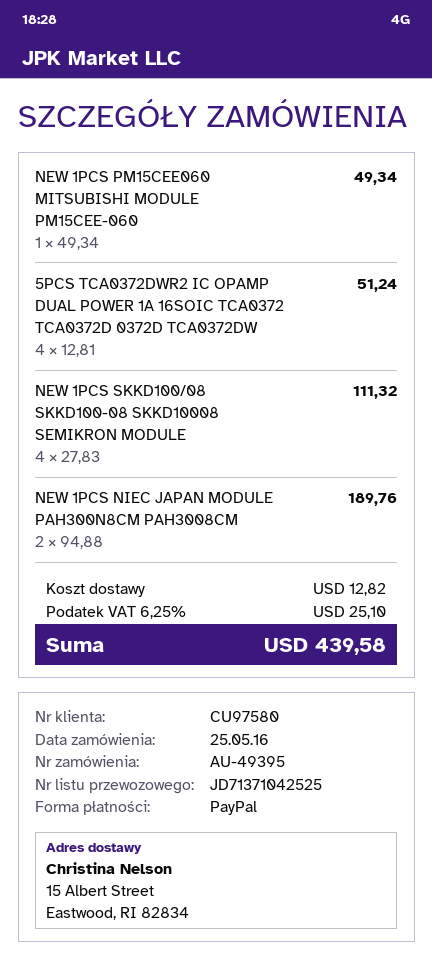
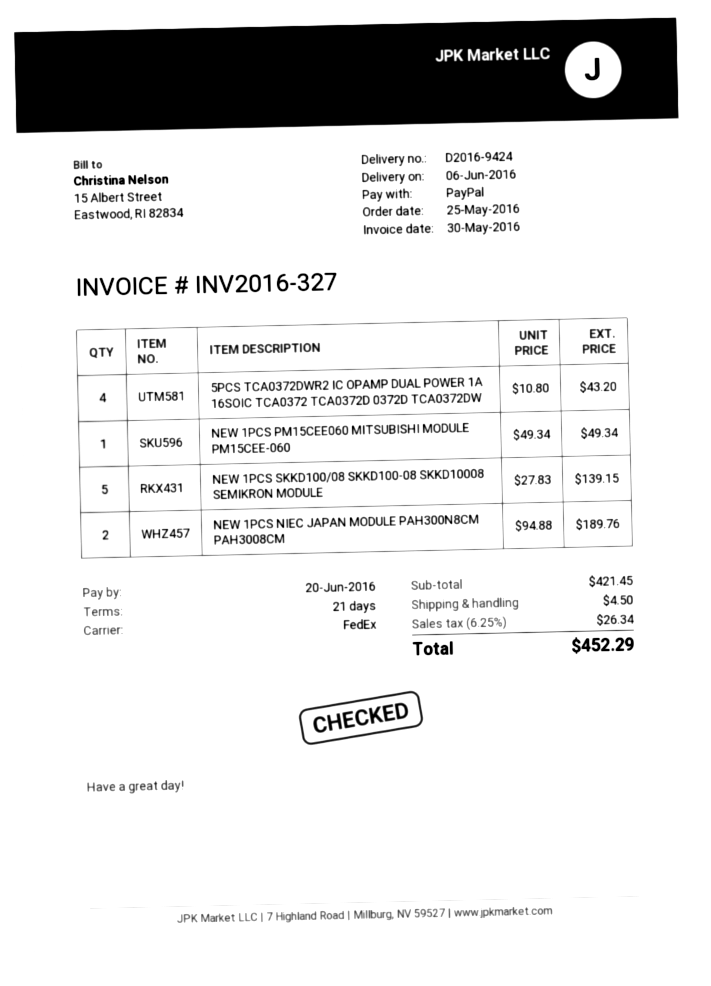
5PCS TCA0372DWR2 IC OPAMP DUAL POWER 1A 16SOIC TCA0372 TCA0372D 0372D TCA0372DW: 4 x 12.81 = 51.24 -> 4 x 10.80 = 43.20
NEW 1PCS SKKD100/08 SKKD100-08 SKKD10008 SEMIKRON MODULE: 4 x 27.83 = 111.32 -> 5 x 27.83 = 139.15
shipping: 12.82 -> 4.50
tax: 6.25% = 25.10 -> 6.25% = 26.34
total: 439.58 -> 452.29

